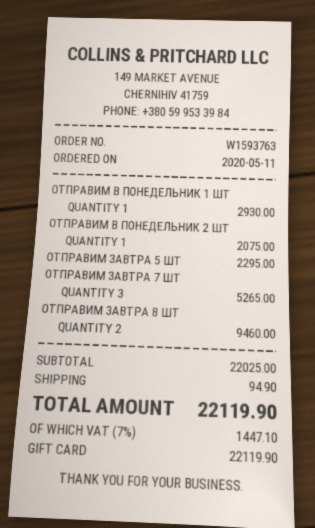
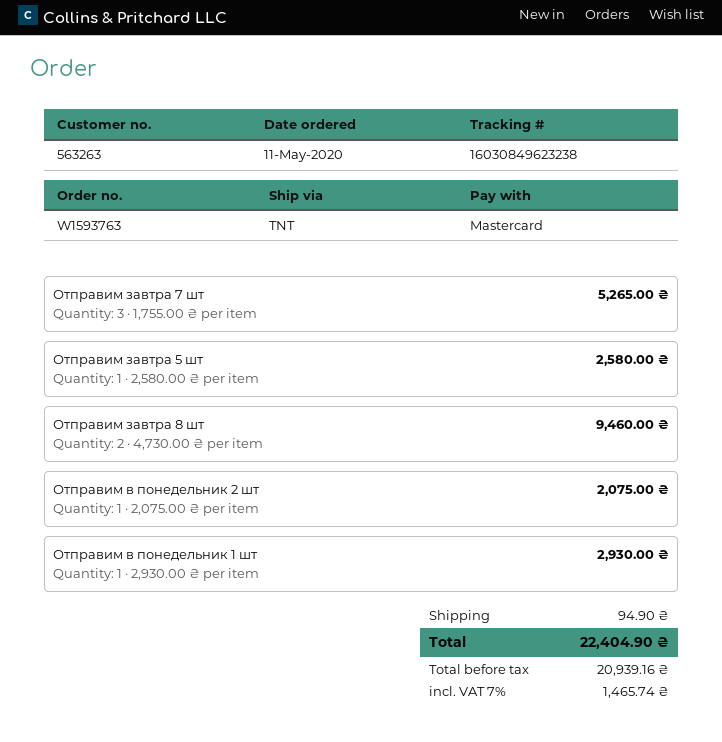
payment method: gift card -> Mastercard
ОТПРАВИМ ЗАВТРА 5 ШТ: 1 for 2295.00 -> 1 for 2580.00
tax: 7% = 1447.10 -> 7% = 1465.74
total: 22119.90 -> 22404.90

